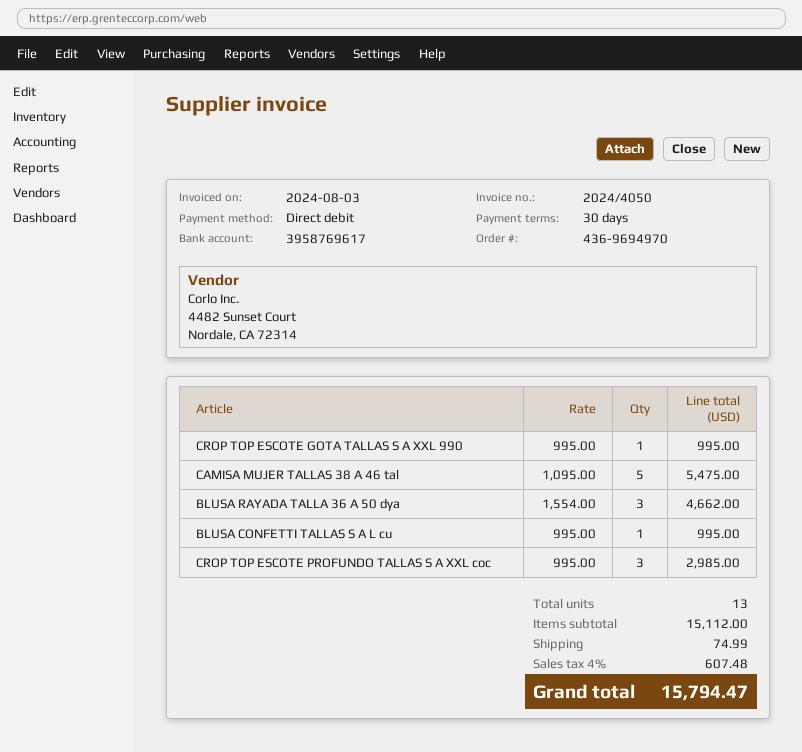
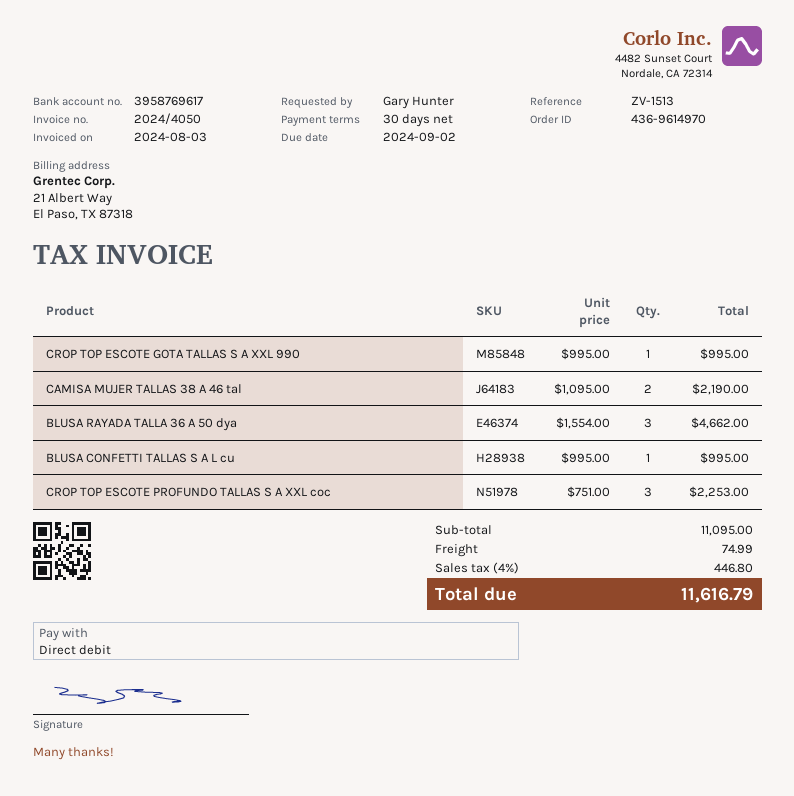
order number: 436-9694970 -> 436-9614970
CAMISA MUJER TALLAS 38 A 46 tal: 5 x 1095.00 = 5475.00 -> 2 x 1095.00 = 2190.00
CROP TOP ESCOTE PROFUNDO TALLAS S A XXL coc: 3 x 995.00 = 2985.00 -> 3 x 751.00 = 2253.00
subtotal: 15112.00 -> 11095.00
tax: 4% = 607.48 -> 4% = 446.80
total: 15794.47 -> 11616.79

